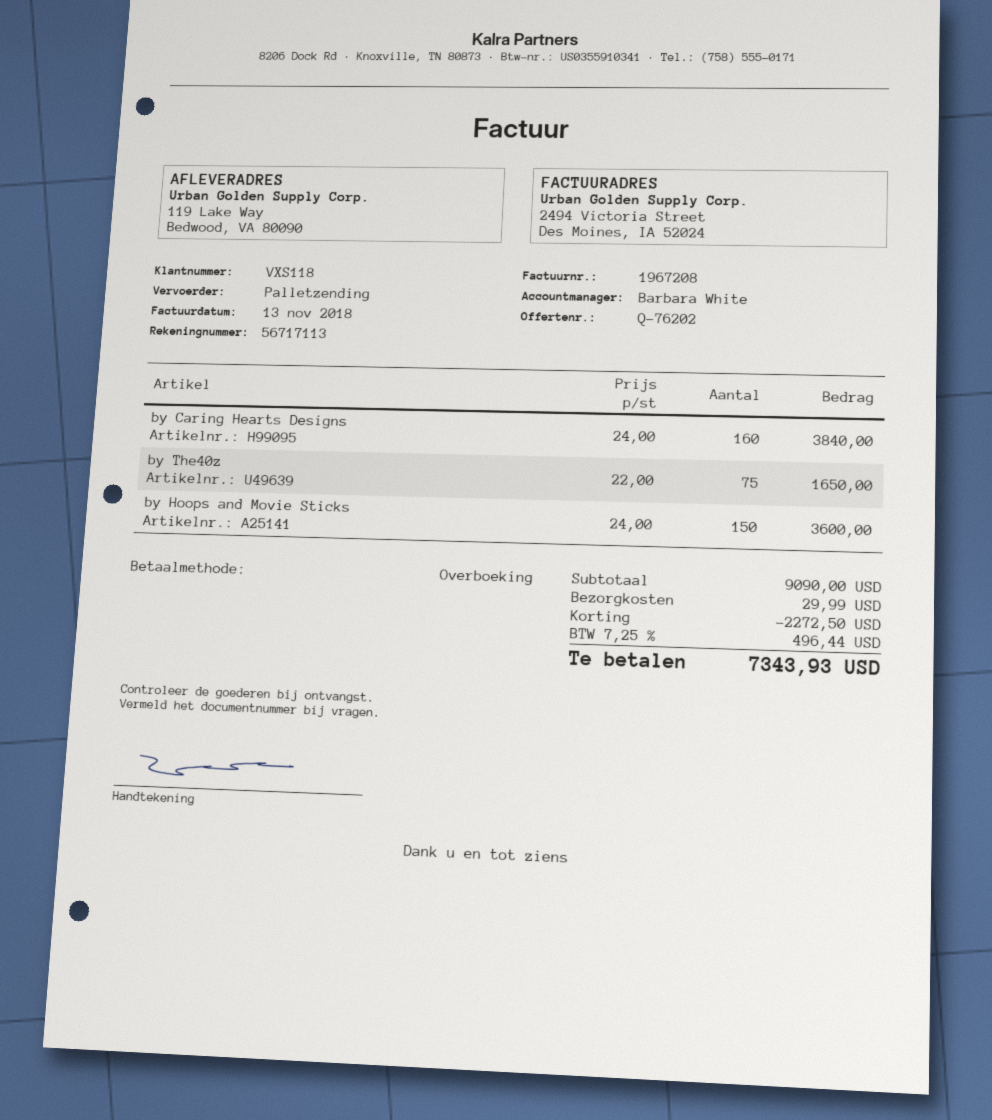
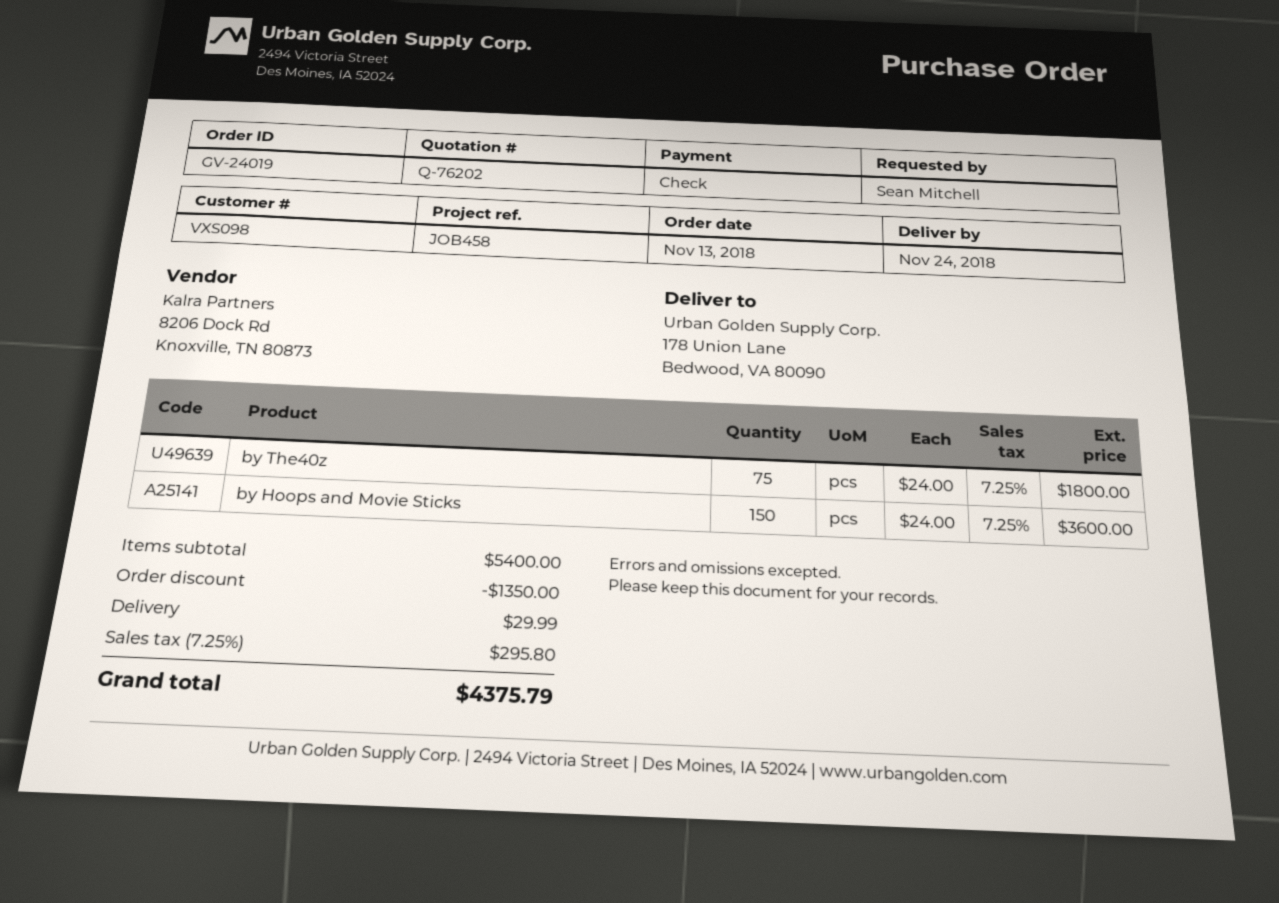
customer number: VXS118 -> VXS098
payment method: bank transfer -> cheque
ship to: 119 Lake Way, Bedwood, VA 80090 -> 178 Union Lane, Bedwood, VA 80090
by Caring Hearts Designs: 160 x 24.00 = 3840.00 -> none
by The40z: 75 x 22.00 = 1650.00 -> 75 x 24.00 = 1800.00
subtotal: 9090.00 -> 5400.00
discount: 2272.50 -> 1350.00
tax: 7.25% = 496.44 -> 7.25% = 295.80
total: 7343.93 -> 4375.79

